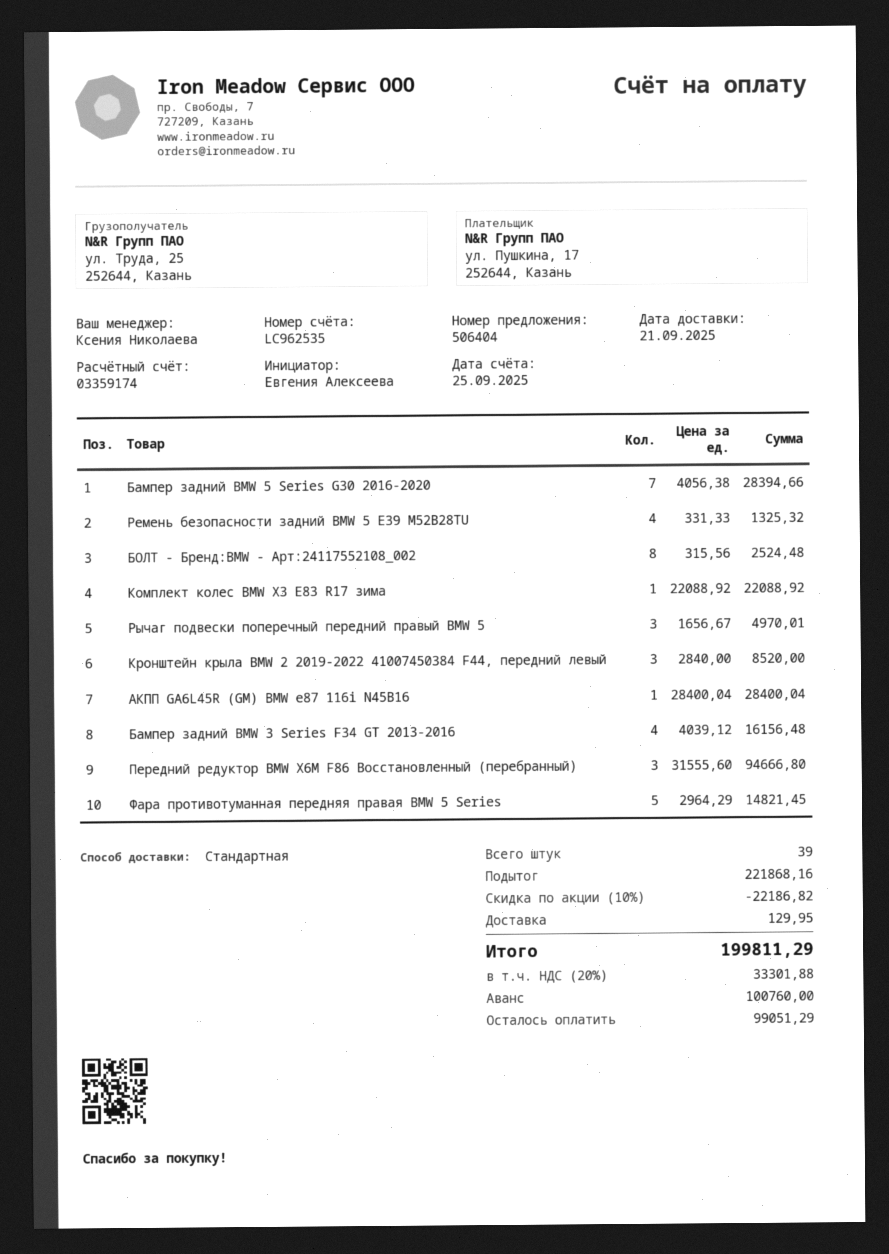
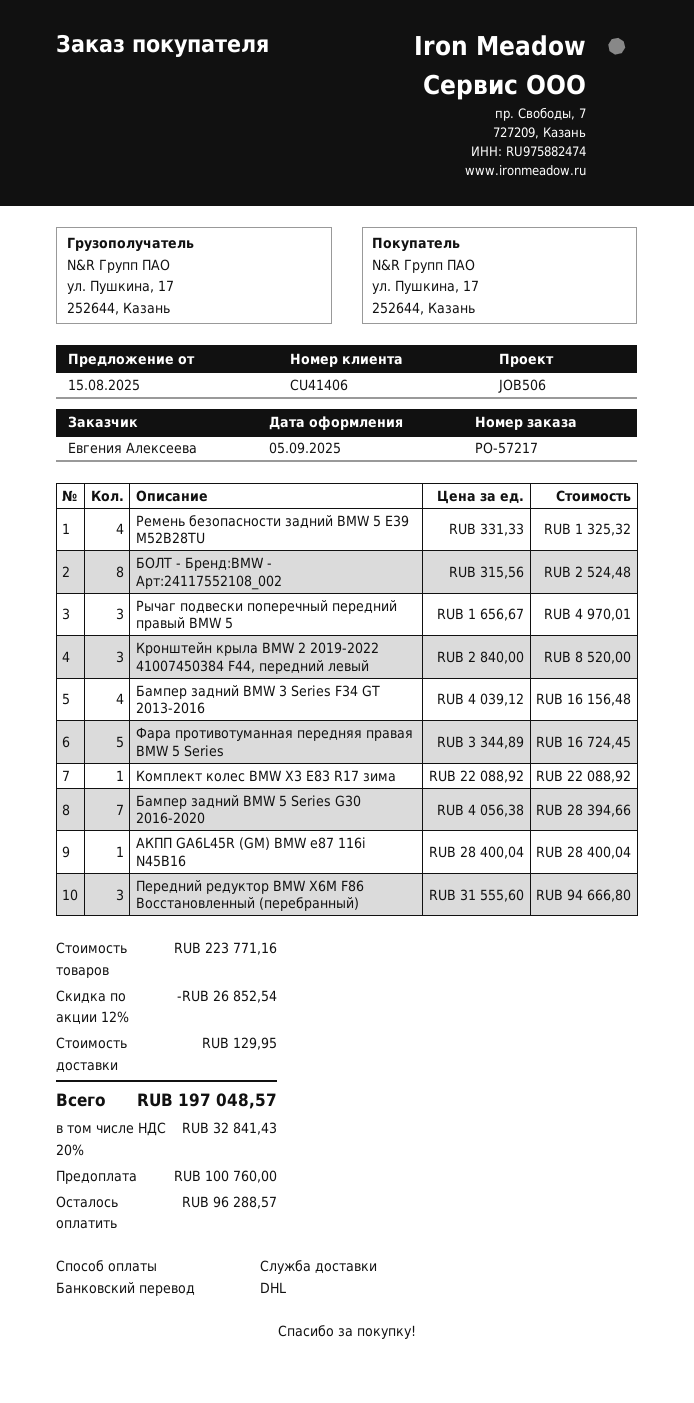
shipping method: standard -> DHL
ship to: ул. Труда, 25, 252644, Казань -> ул. Пушкина, 17, 252644, Казань
Фара противотуманная передняя правая BMW 5 Series: 5 x 2964.29 = 14821.45 -> 5 x 3344.89 = 16724.45
subtotal: 221868.16 -> 223771.16
discount: 10% = 22186.82 -> 12% = 26852.54
tax: 20% = 33301.88 -> 20% = 32841.43
total: 199811.29 -> 197048.57
balance: 99051.29 -> 96288.57

